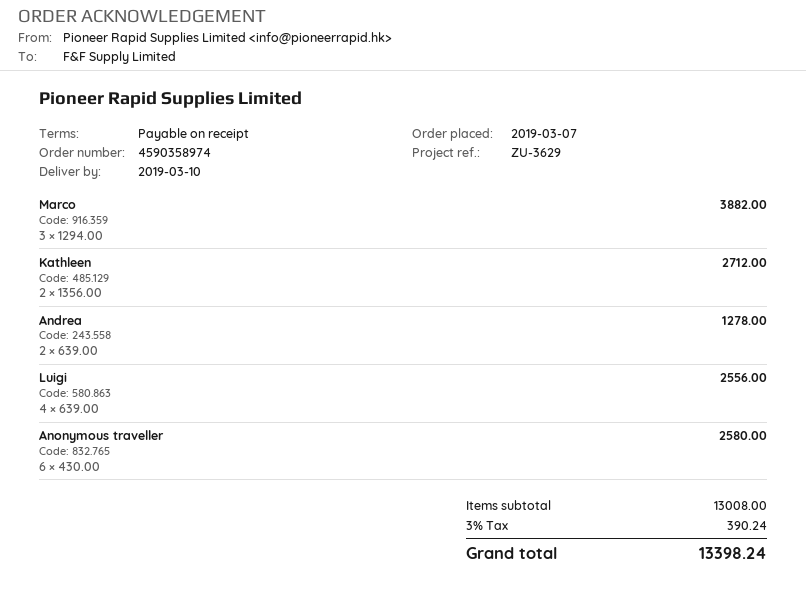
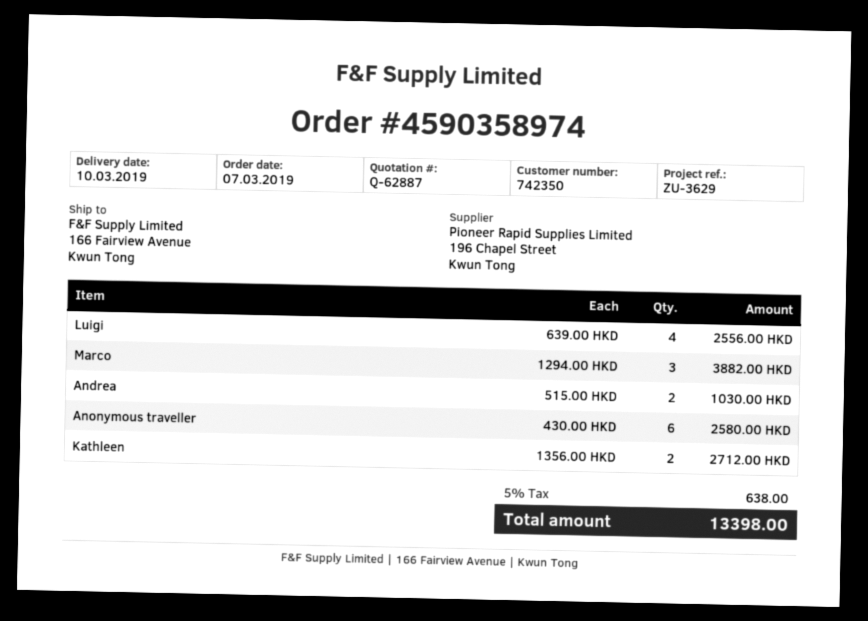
Andrea: 2 x 639.00 = 1278.00 -> 2 x 515.00 = 1030.00
tax: 3% = 390.24 -> 5% = 638.00
total: 13398.24 -> 13398.00

